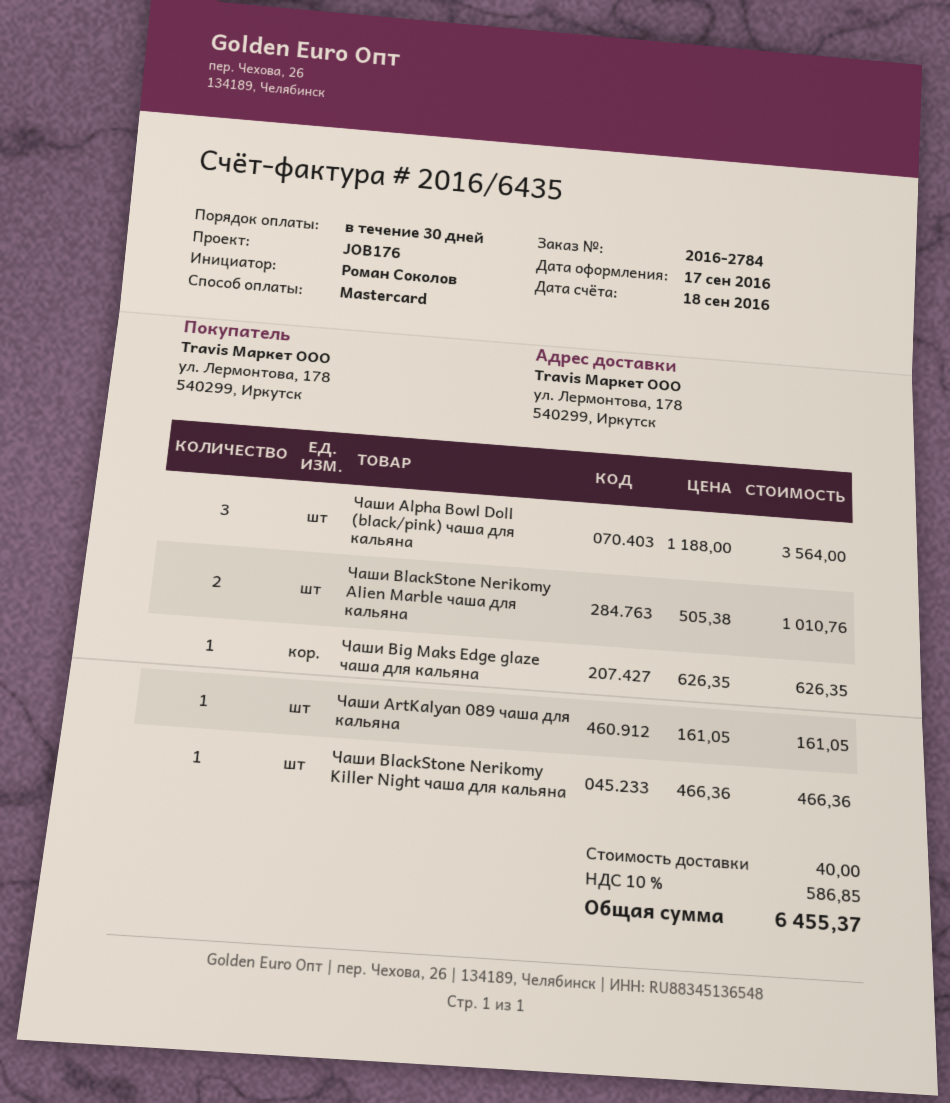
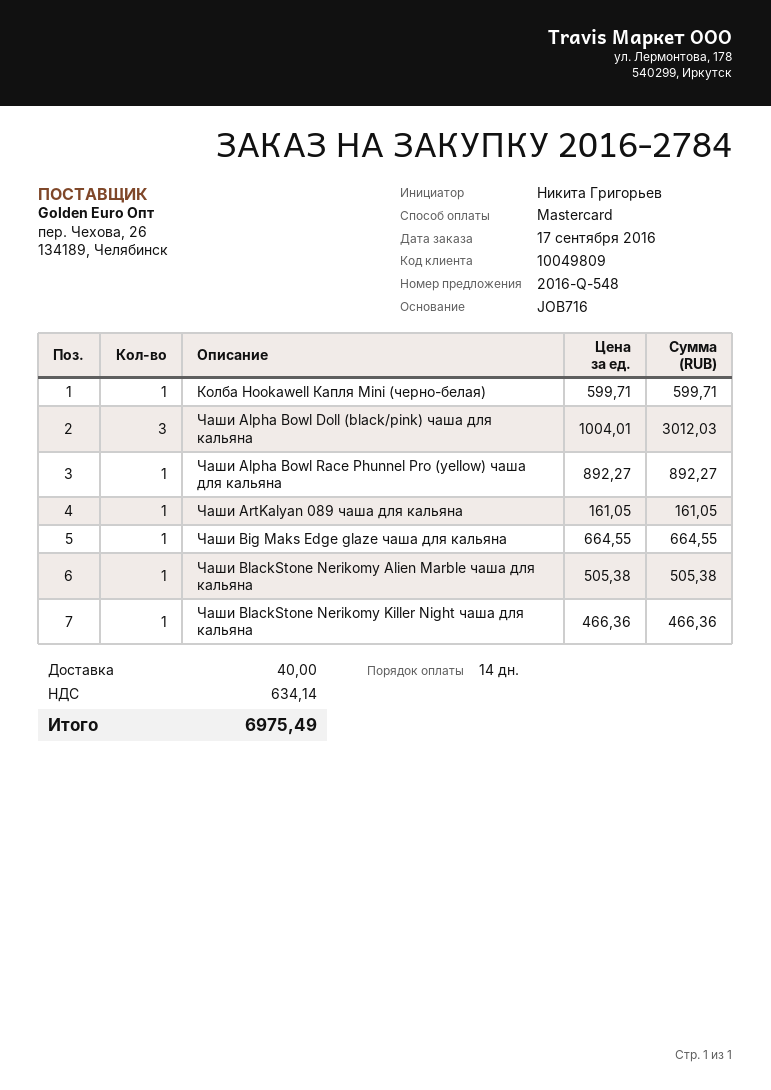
payment terms: 30 days -> 14 days
reference: JOB176 -> JOB716
ordered by: Роман Соколов -> Никита Григорьев
Чаши Alpha Bowl Doll (black/pink) чаша для кальяна: 3 x 1188.00 = 3564.00 -> 3 x 1004.01 = 3012.03
Чаши BlackStone Nerikomy Alien Marble чаша для кальяна: 2 x 505.38 = 1010.76 -> 1 x 505.38 = 505.38
Чаши Big Maks Edge glaze чаша для кальяна: 1 x 626.35 = 626.35 -> 1 x 664.55 = 664.55
Колба Hookawell Капля Mini (черно-белая): none -> 1 x 599.71 = 599.71
Чаши Alpha Bowl Race Phunnel Pro (yellow) чаша для кальяна: none -> 1 x 892.27 = 892.27
tax: 586.85 -> 634.14
total: 6455.37 -> 6975.49

